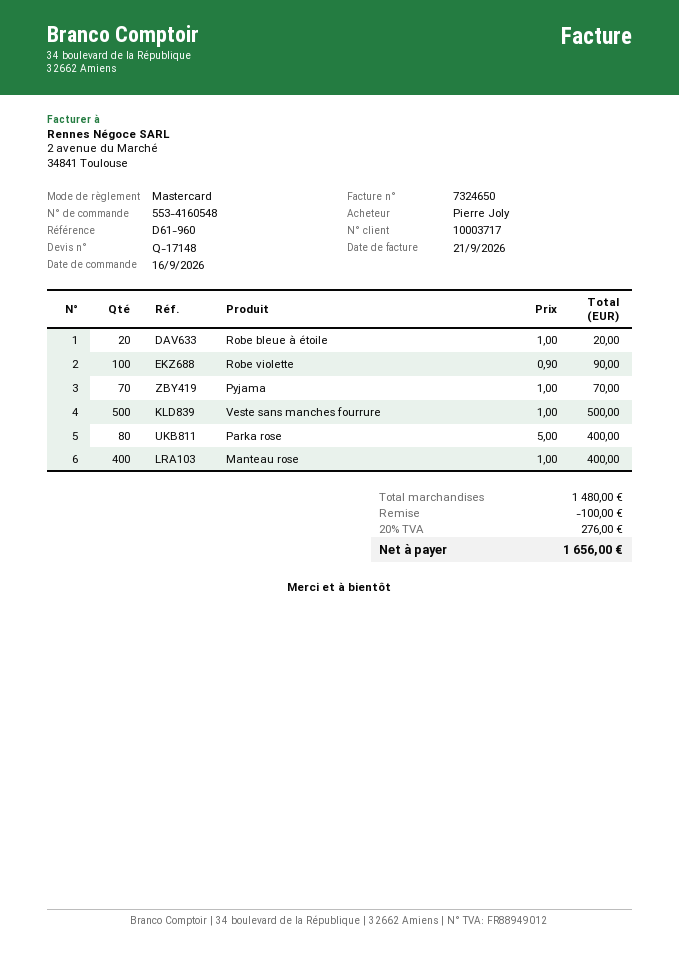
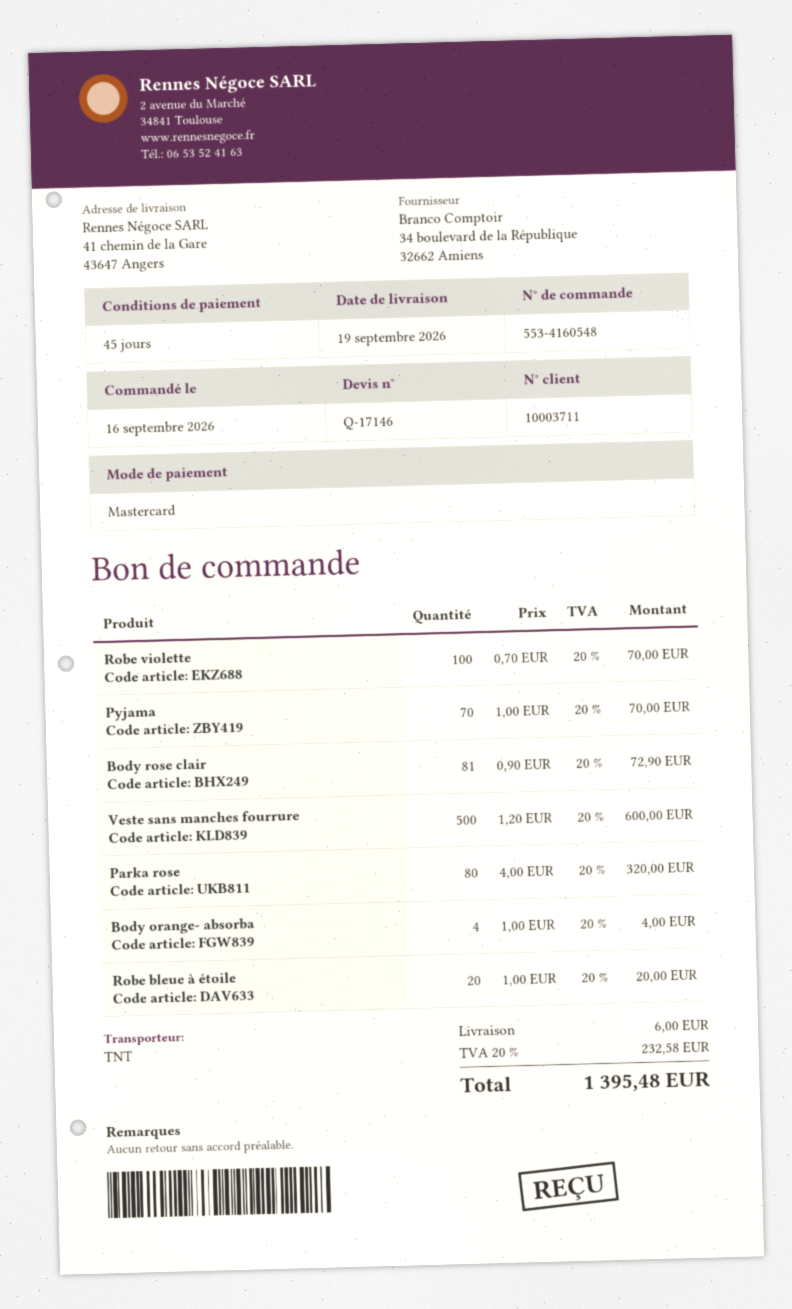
quote number: Q-17148 -> Q-17146
customer number: 10003717 -> 10003711
Robe violette: 100 x 0.90 = 90.00 -> 100 x 0.70 = 70.00
Veste sans manches fourrure: 500 x 1.00 = 500.00 -> 500 x 1.20 = 600.00
Parka rose: 80 x 5.00 = 400.00 -> 80 x 4.00 = 320.00
Manteau rose: 400 x 1.00 = 400.00 -> none
Body rose clair: none -> 81 x 0.90 = 72.90
Body orange- absorba: none -> 4 x 1.00 = 4.00
discount: 100.00 -> none
shipping: none -> 6.00
tax: 20% = 276.00 -> 20% = 232.58
total: 1656.00 -> 1395.48

